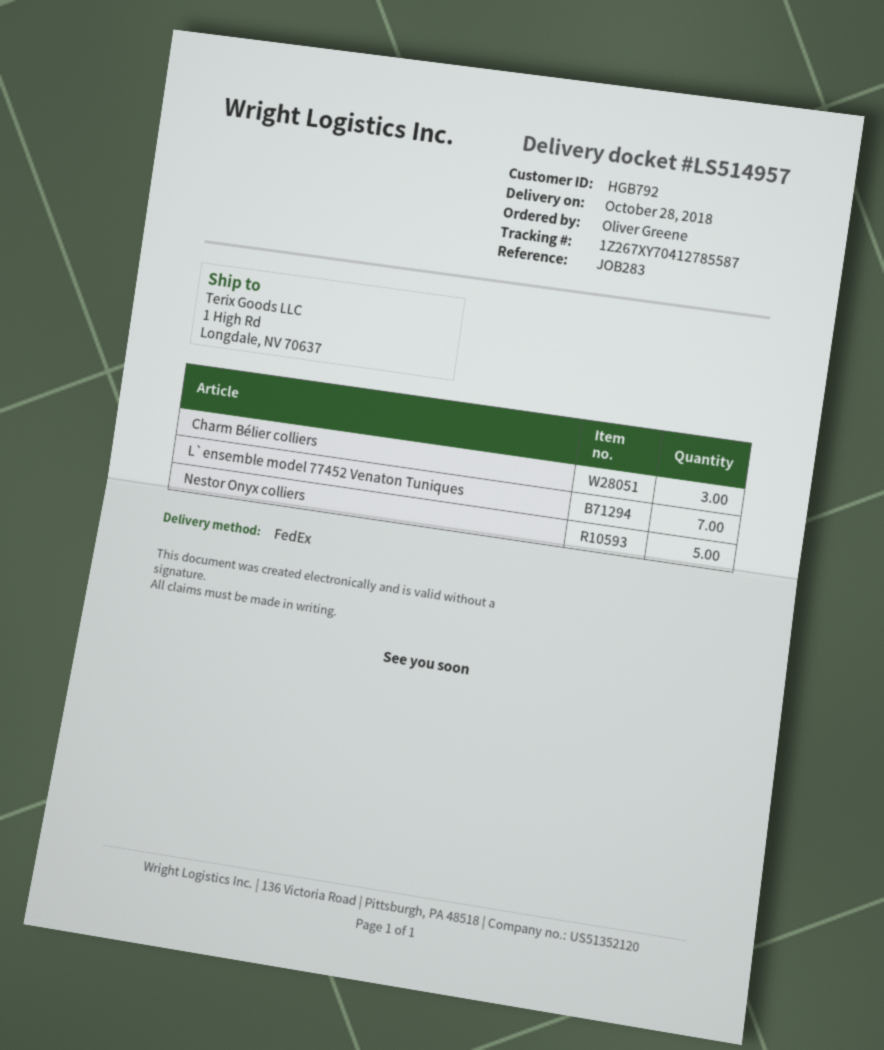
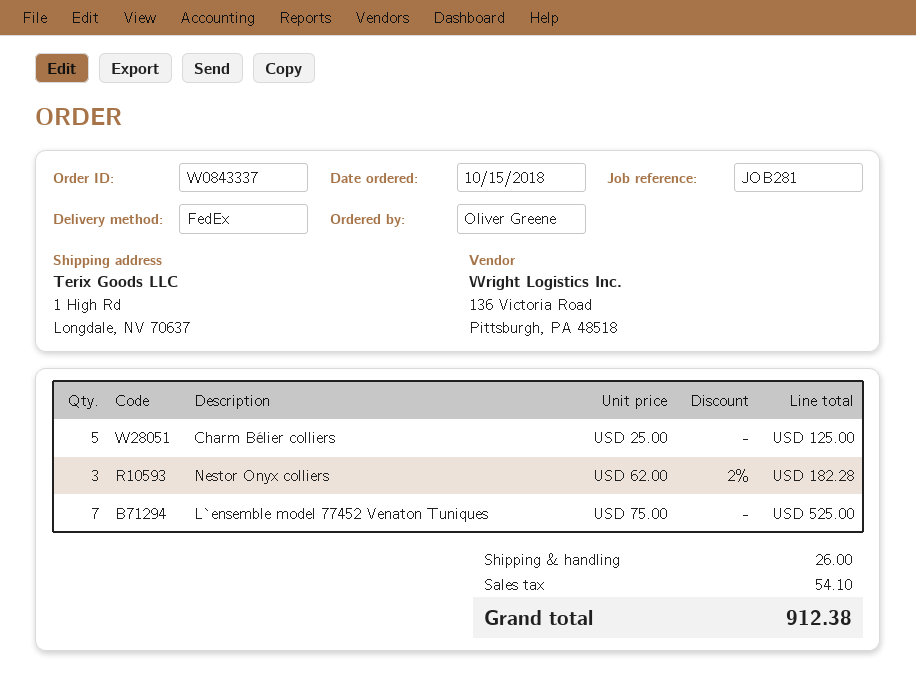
reference: JOB283 -> JOB281
Charm Bélier colliers: 3 -> 5
Nestor Onyx colliers: 5 -> 3

